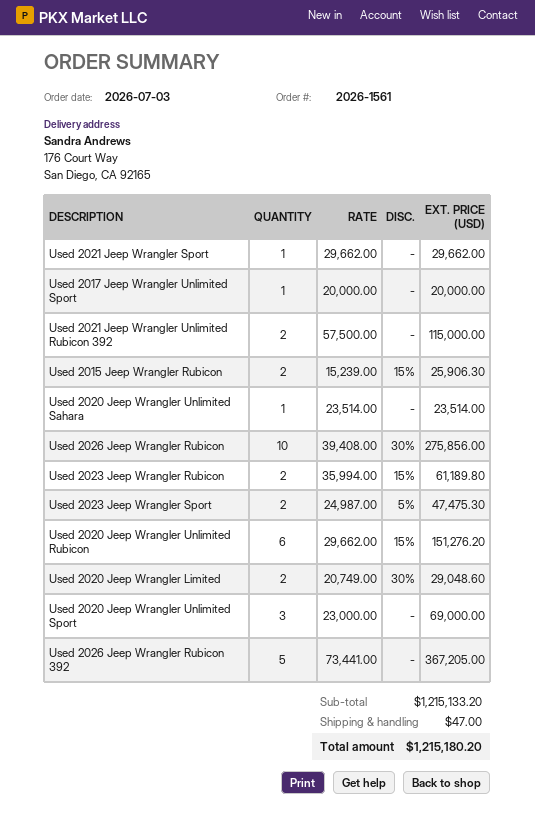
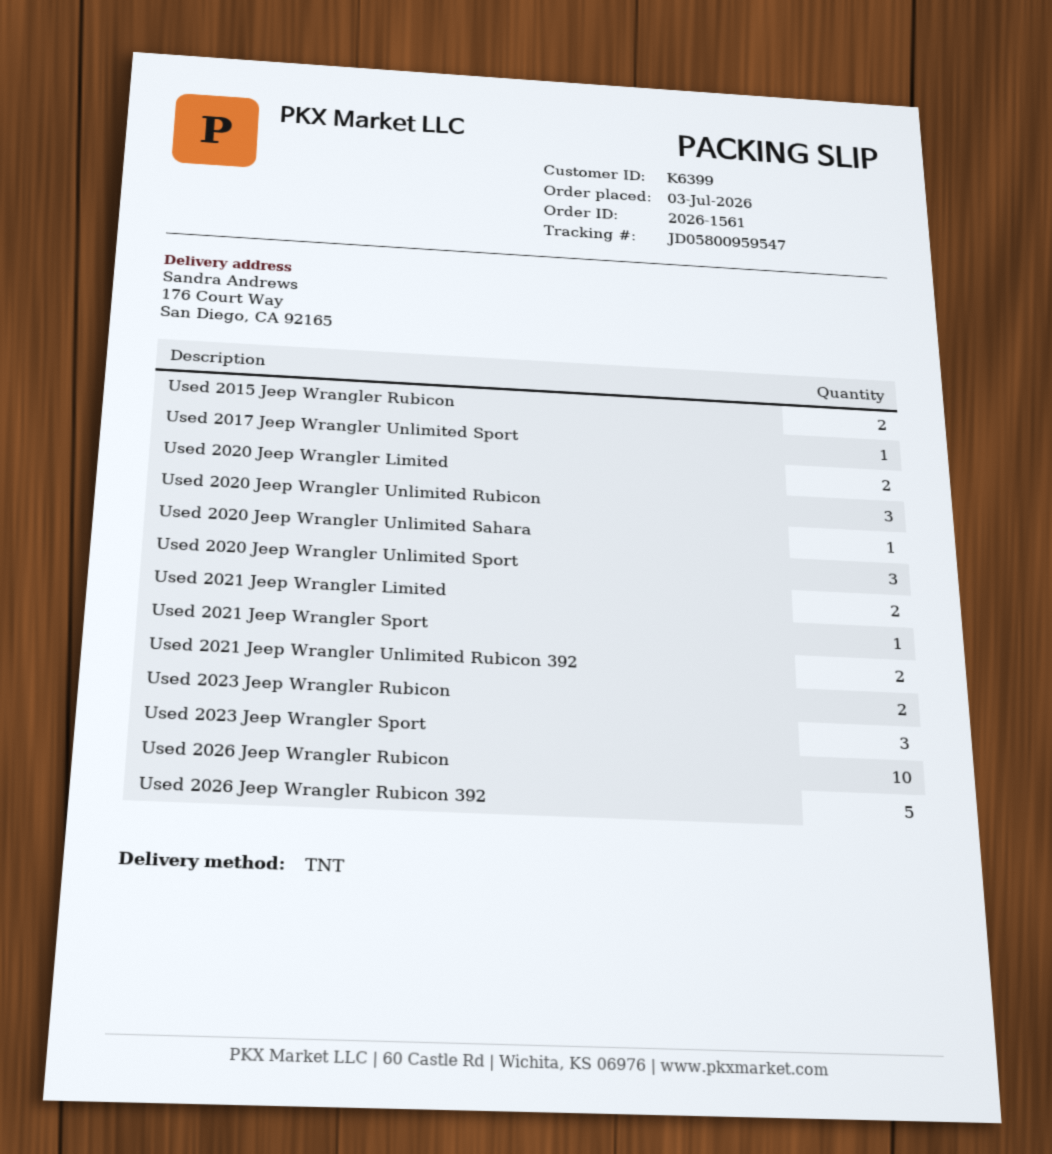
Used 2023 Jeep Wrangler Sport: 2 -> 3
Used 2020 Jeep Wrangler Unlimited Rubicon: 6 -> 3
Used 2021 Jeep Wrangler Limited: none -> 2

